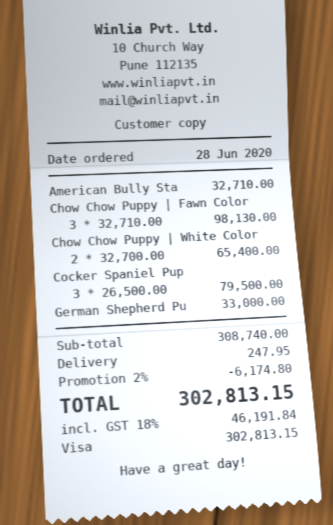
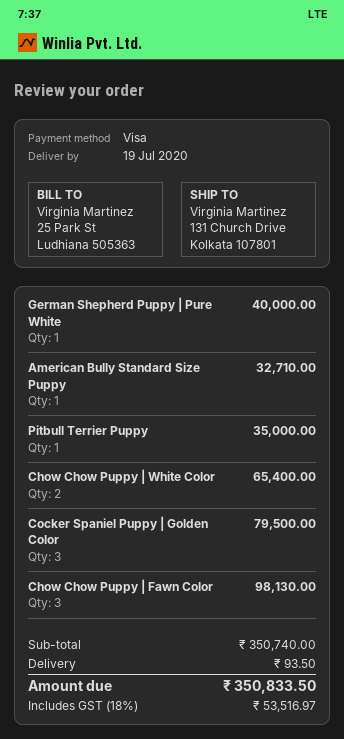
German Shepherd Pu: 1 for 33000.00 -> 1 for 40000.00
Pitbull Terrier Puppy: none -> 1 for 35000.00
subtotal: 308740.00 -> 350740.00
discount: 2% = 6174.80 -> none
shipping: 247.95 -> 93.50
tax: 18% = 46191.84 -> 18% = 53516.97
total: 302813.15 -> 350833.50

